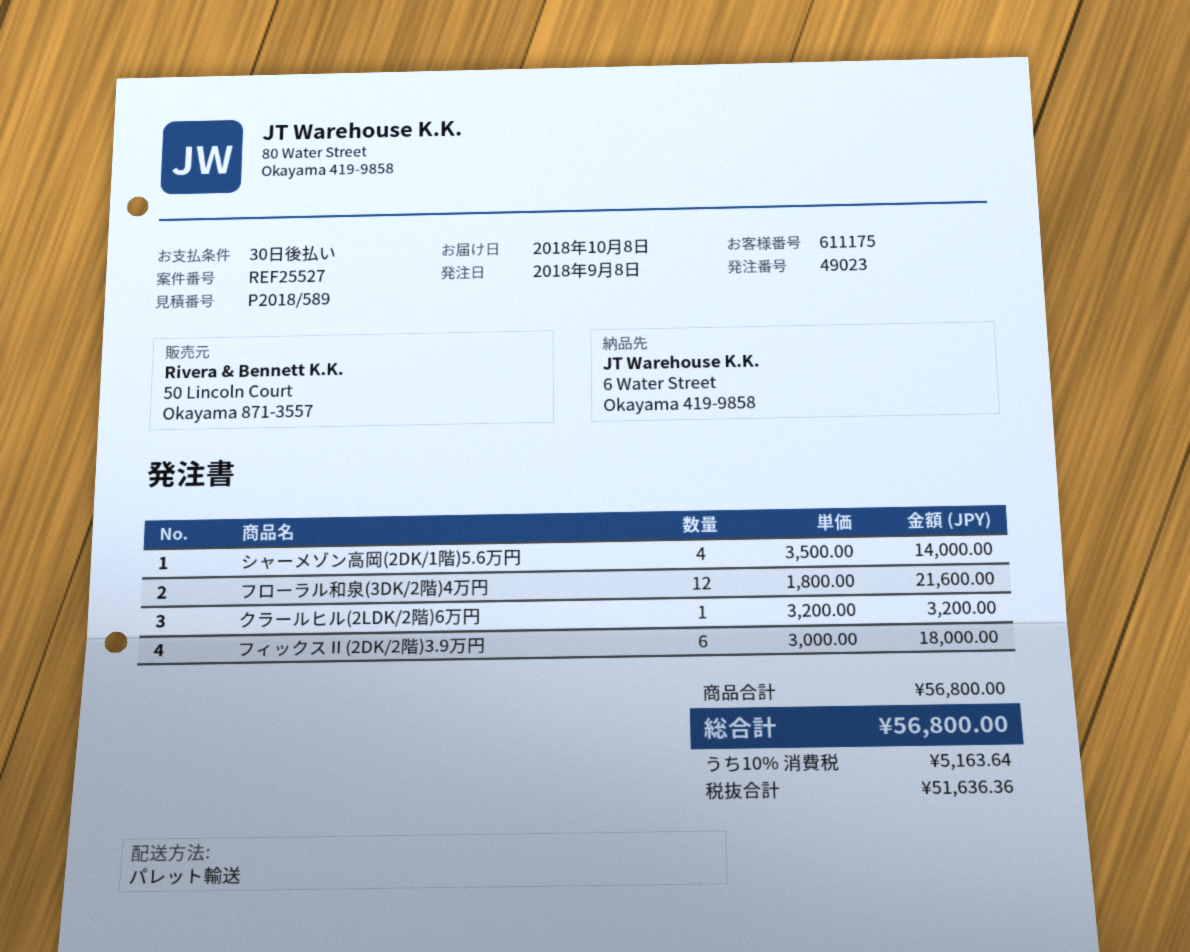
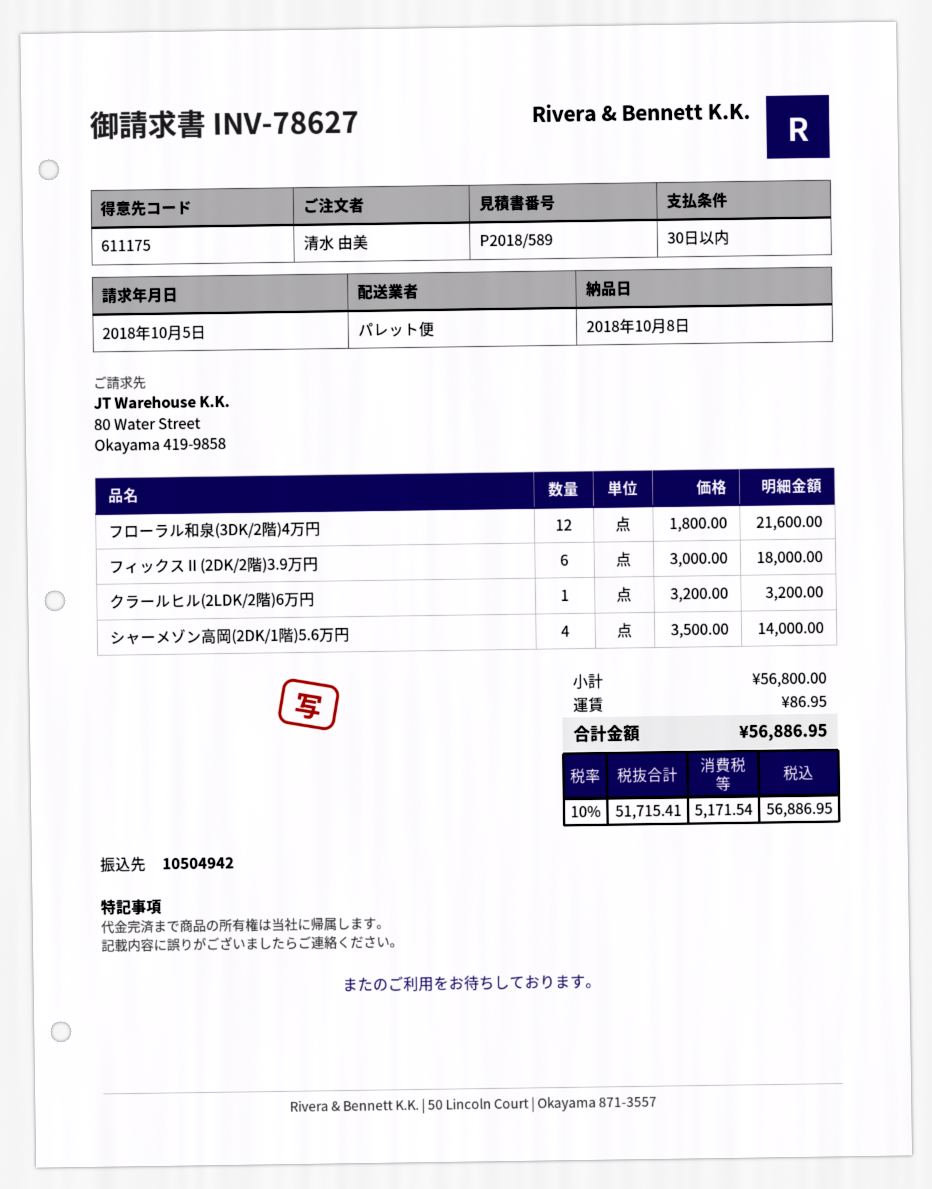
shipping: none -> 86.95
net: 51636.36 -> 51715.41
tax: 10% = 5163.64 -> 10% = 5171.54
total: 56800.00 -> 56886.95

